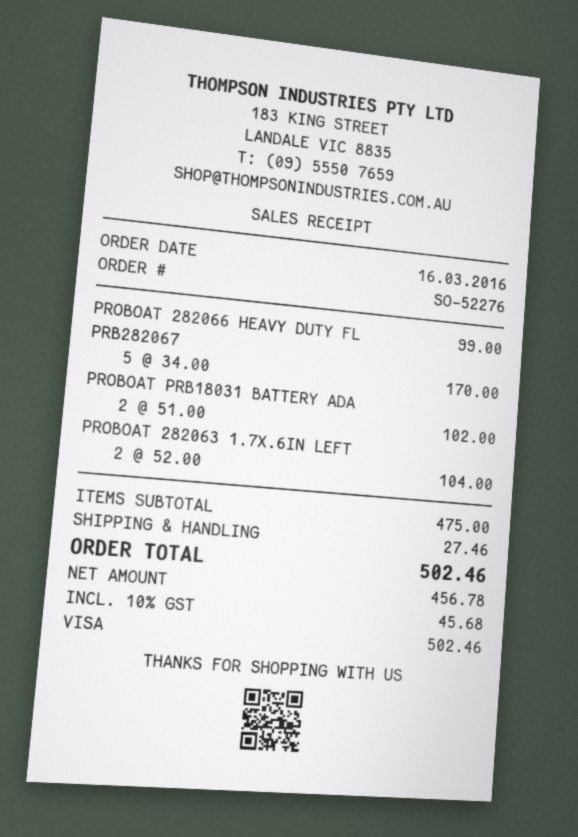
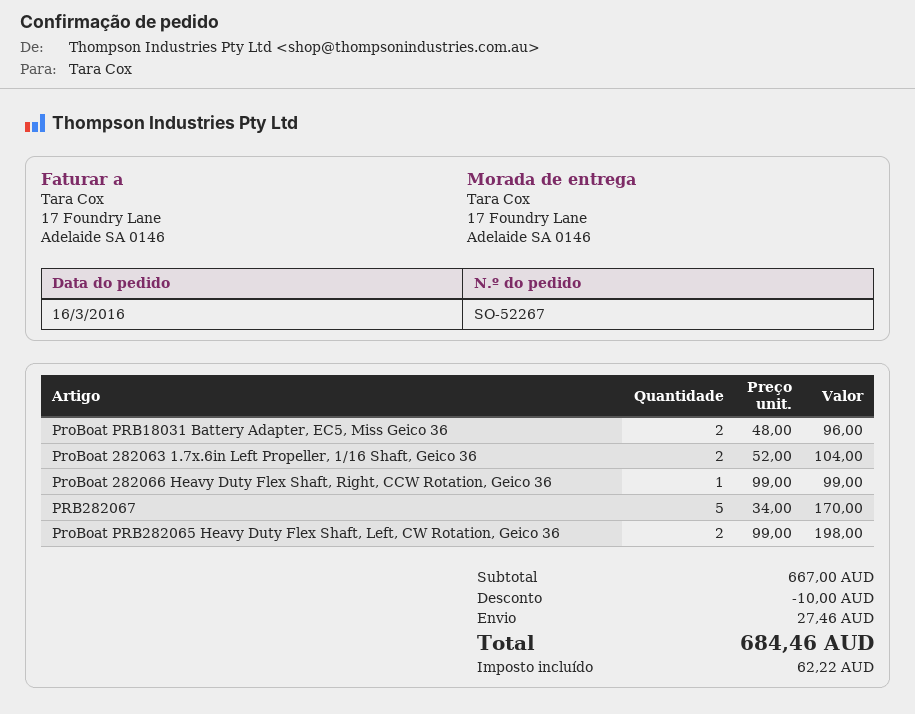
order number: SO-52276 -> SO-52267
PROBOAT PRB18031 BATTERY ADA: 2 x 51.00 = 102.00 -> 2 x 48.00 = 96.00
ProBoat PRB282065 Heavy Duty Flex Shaft, Left, CW Rotation, Geico 36: none -> 2 x 99.00 = 198.00
subtotal: 475.00 -> 667.00
discount: none -> 10.00
tax: 45.68 -> 62.22
total: 502.46 -> 684.46

